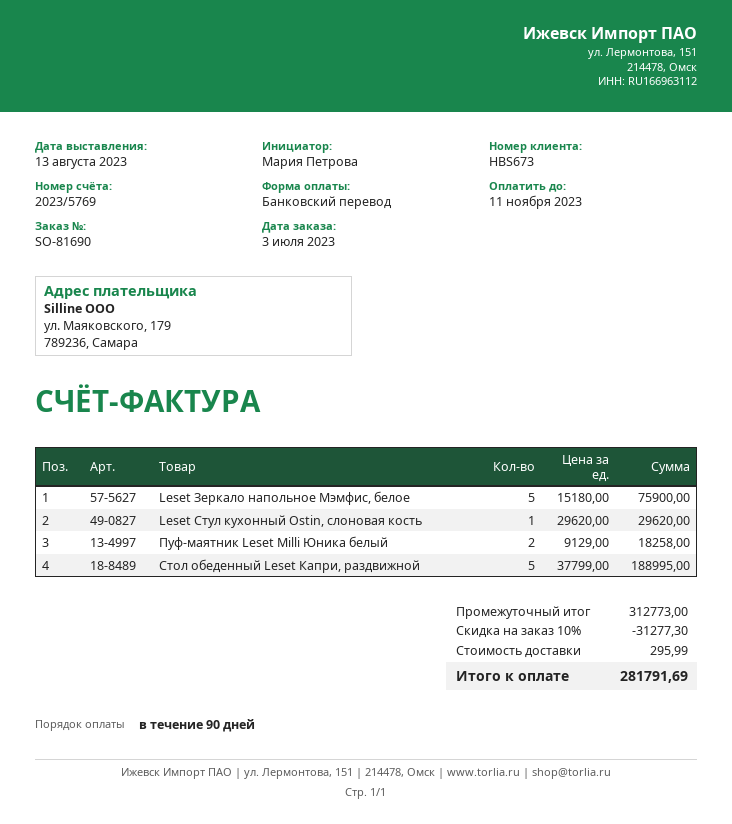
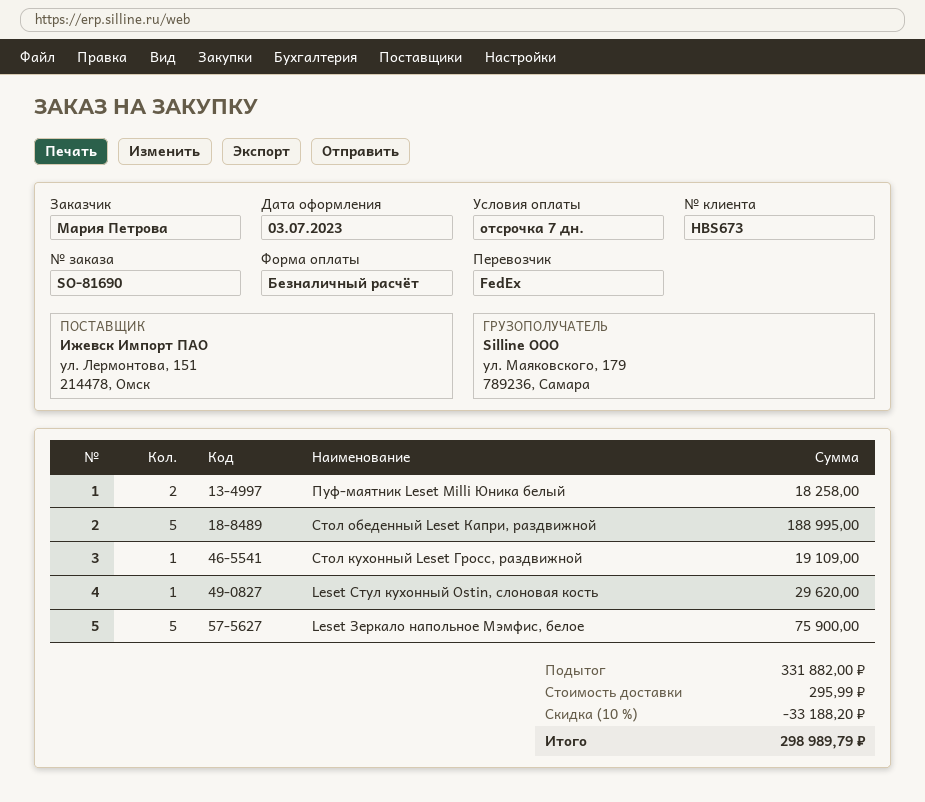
payment terms: 90 days -> 7 days
Стол кухонный Leset Гросс, раздвижной: none -> 1 for 19109.00
subtotal: 312773.00 -> 331882.00
discount: 10% = 31277.30 -> 10% = 33188.20
total: 281791.69 -> 298989.79

